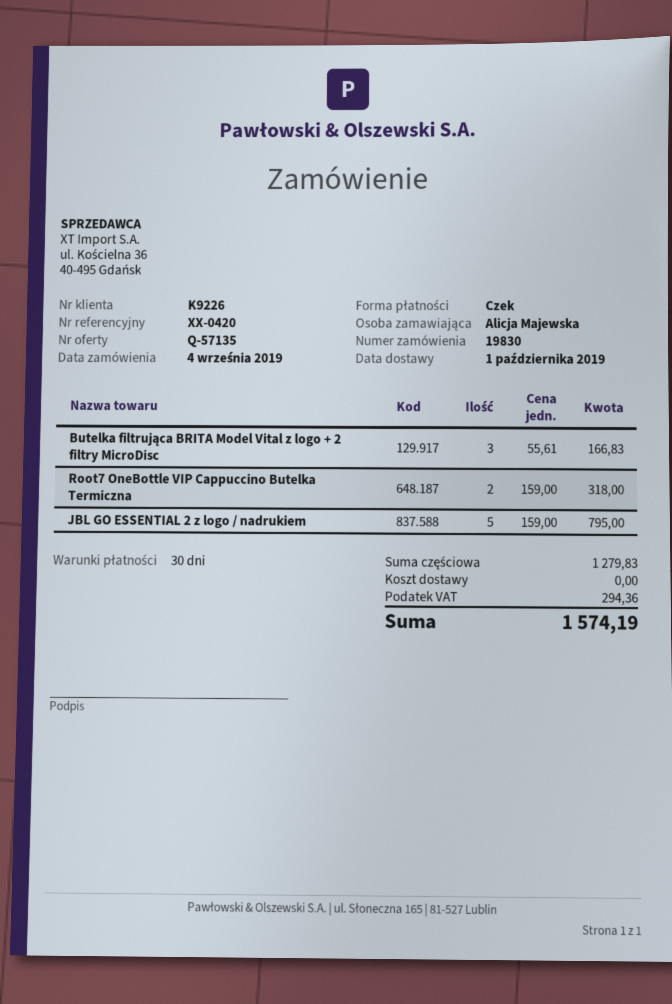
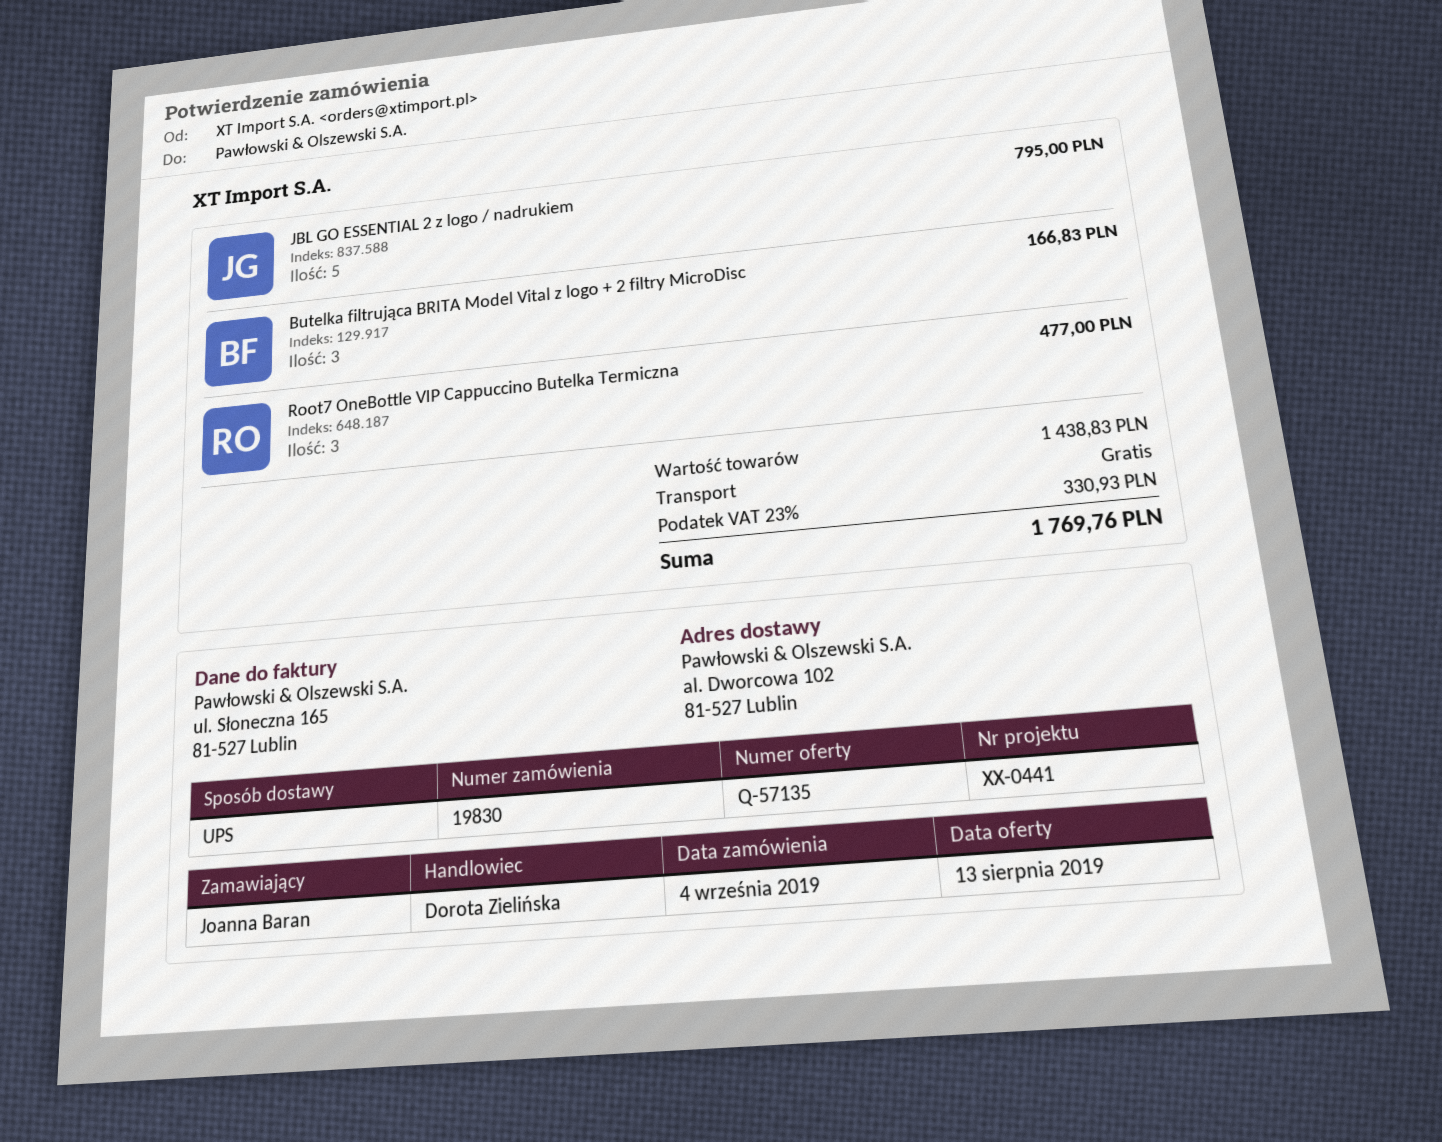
reference: XX-0420 -> XX-0441
ordered by: Alicja Majewska -> Joanna Baran
Root7 OneBottle VIP Cappuccino Butelka Termiczna: 2 for 318.00 -> 3 for 477.00
subtotal: 1279.83 -> 1438.83
tax: 294.36 -> 330.93
total: 1574.19 -> 1769.76

